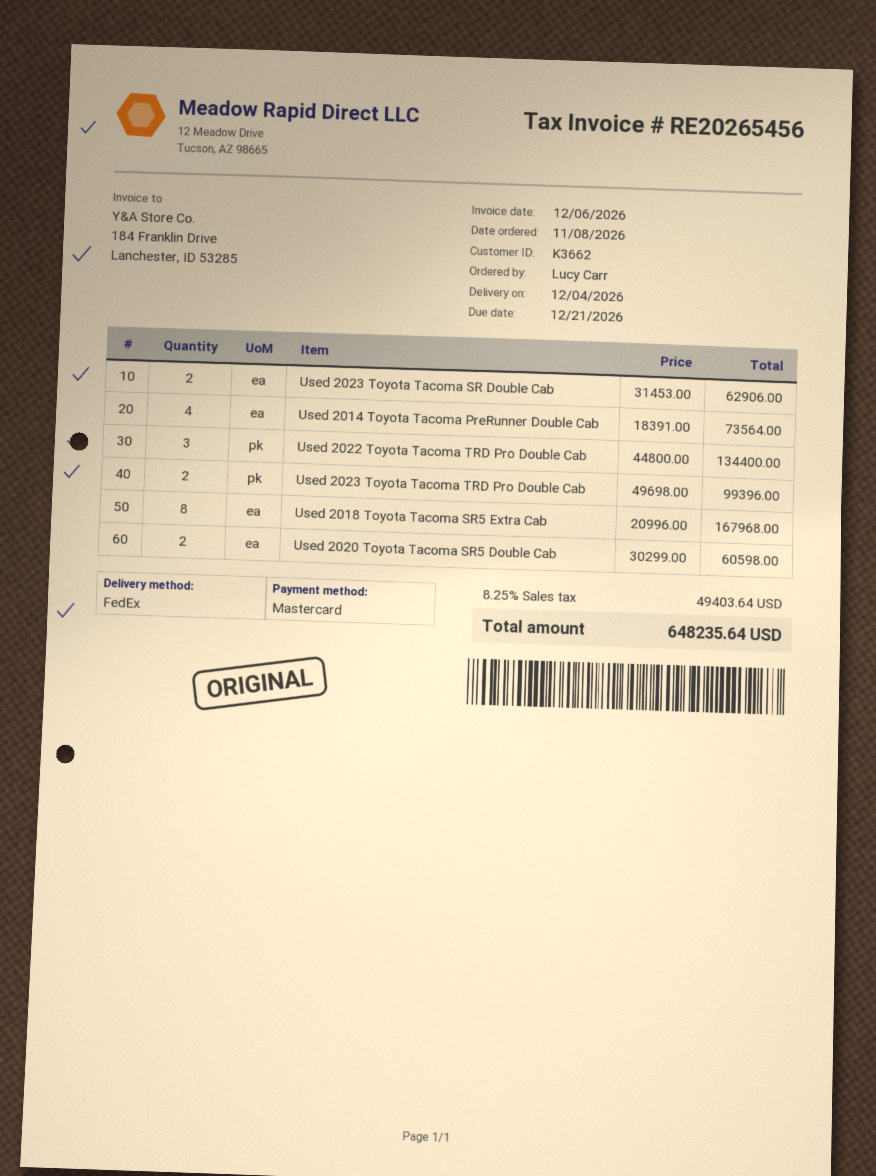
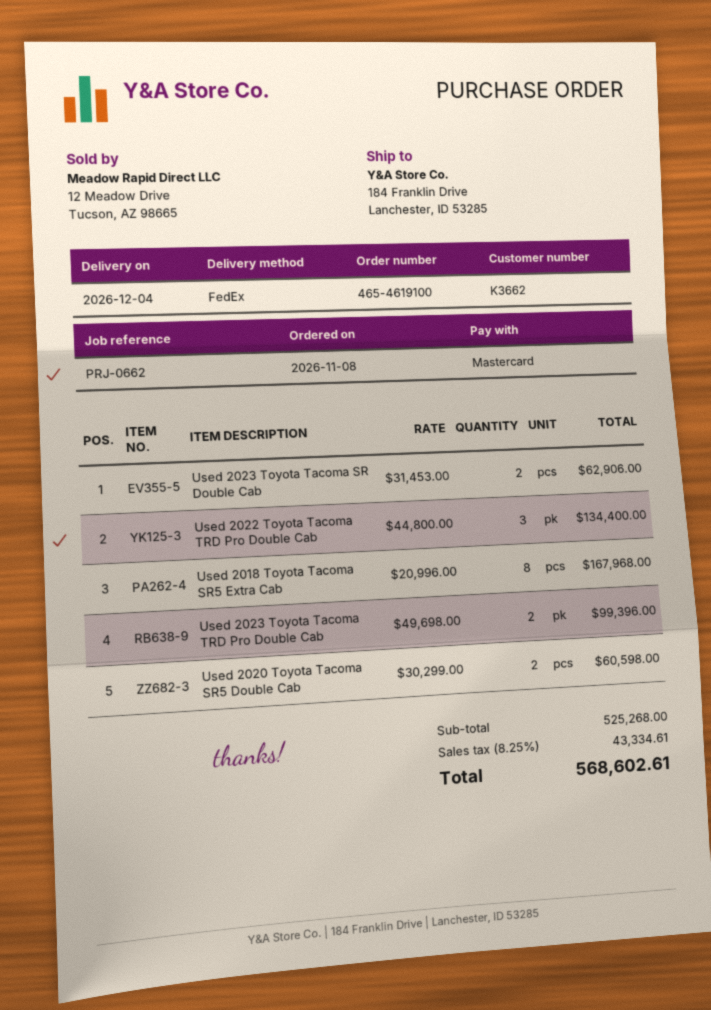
Used 2014 Toyota Tacoma PreRunner Double Cab: 4 x 18391.00 = 73564.00 -> none
tax: 8.25% = 49403.64 -> 8.25% = 43334.61
total: 648235.64 -> 568602.61

